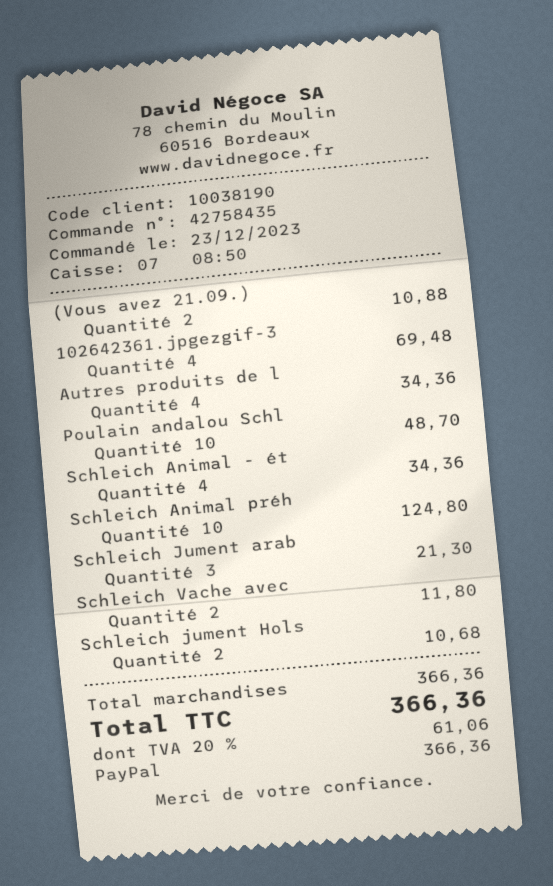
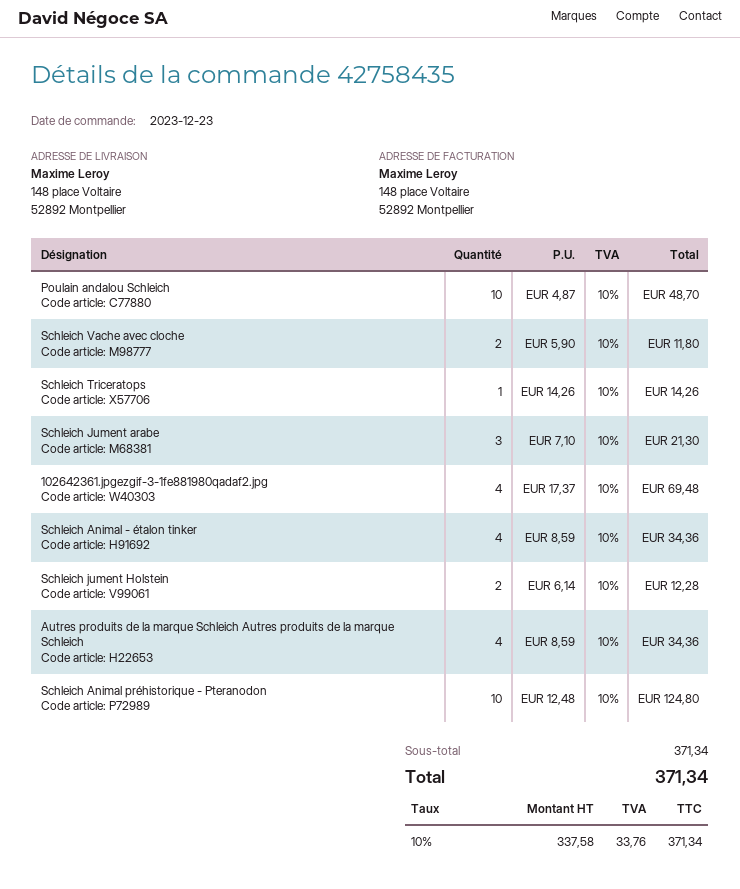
(Vous avez 21.09.): 2 for 10.88 -> none
Schleich jument Hols: 2 for 10.68 -> 2 for 12.28
Schleich Triceratops: none -> 1 for 14.26
subtotal: 366.36 -> 371.34
tax: 20% = 61.06 -> 10% = 33.76
total: 366.36 -> 371.34

